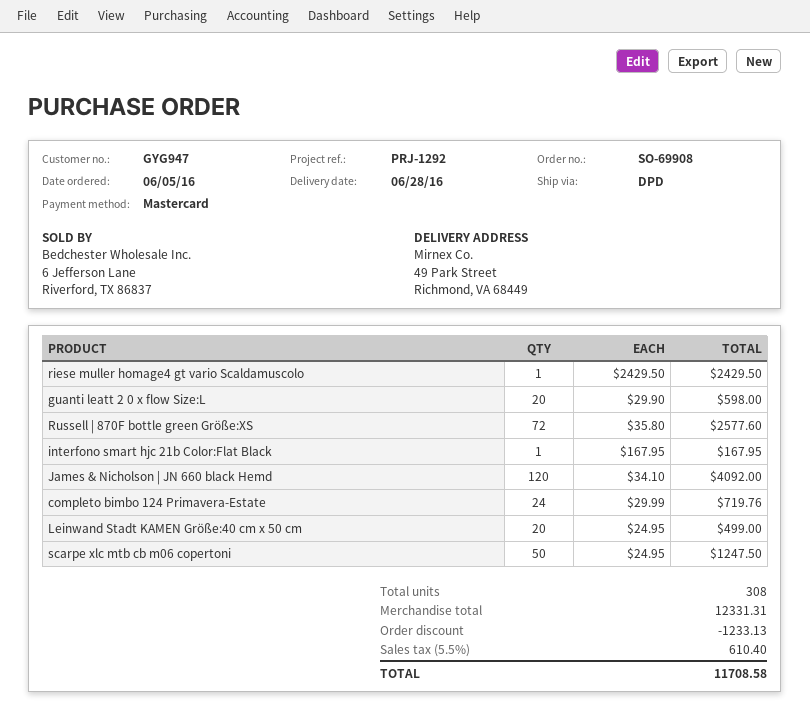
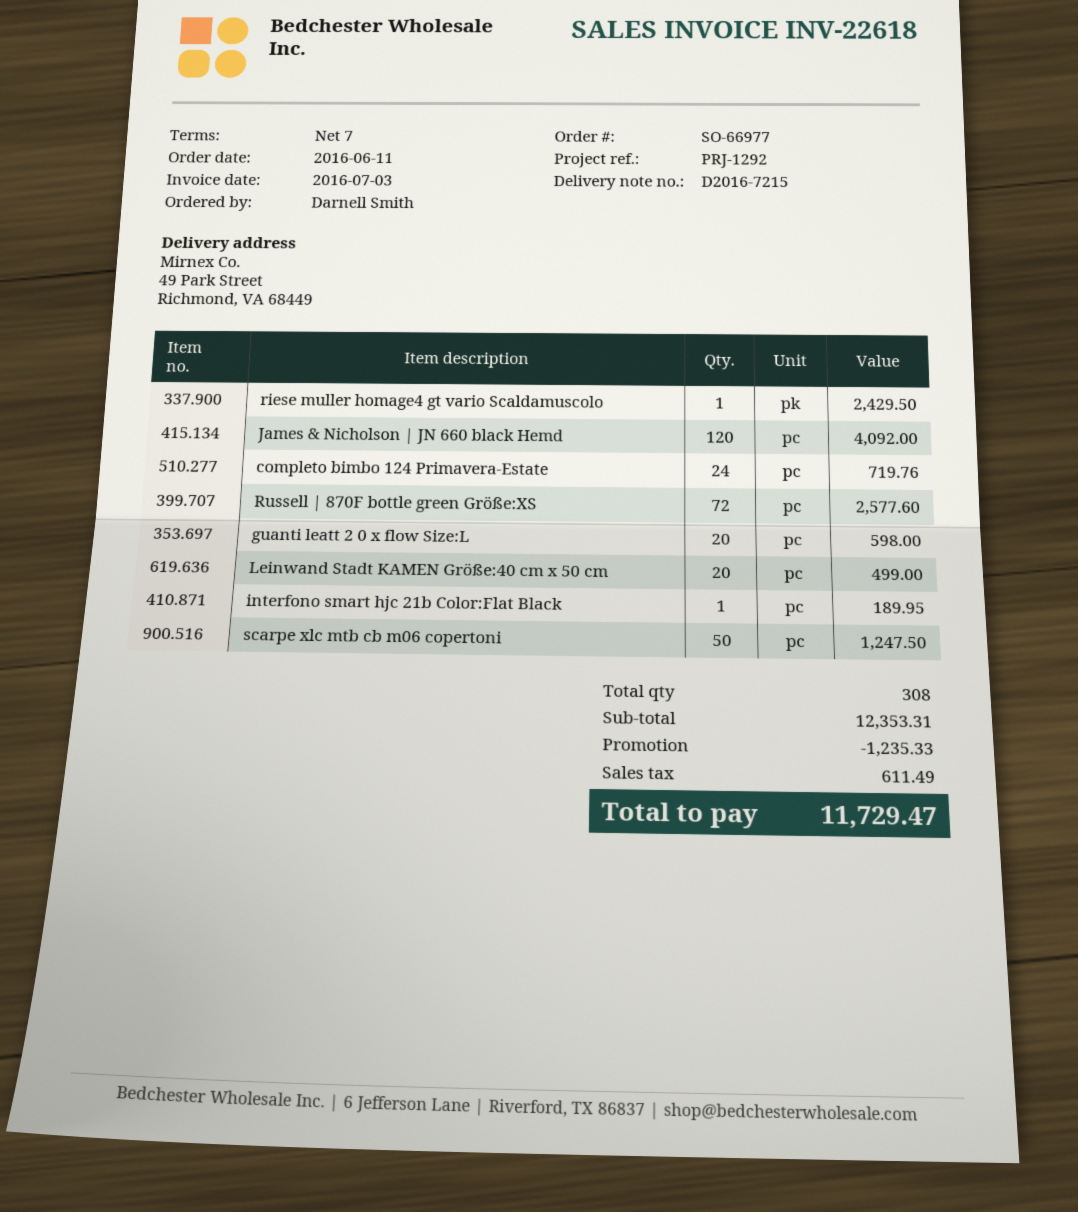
order number: SO-69908 -> SO-66977
order date: 2016-06-05 -> 2016-06-11
interfono smart hjc 21b Color:Flat Black: 1 for 167.95 -> 1 for 189.95
subtotal: 12331.31 -> 12353.31
discount: 1233.13 -> 1235.33
tax: 610.40 -> 611.49
total: 11708.58 -> 11729.47

